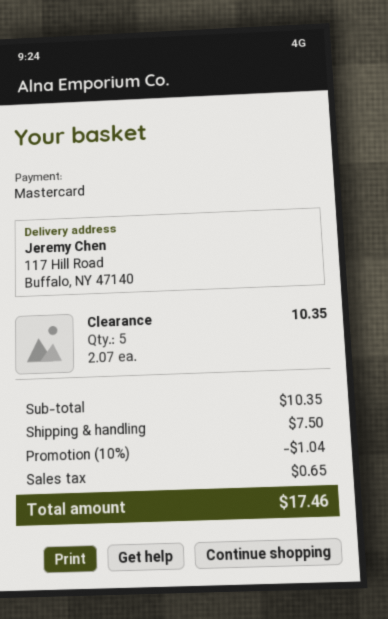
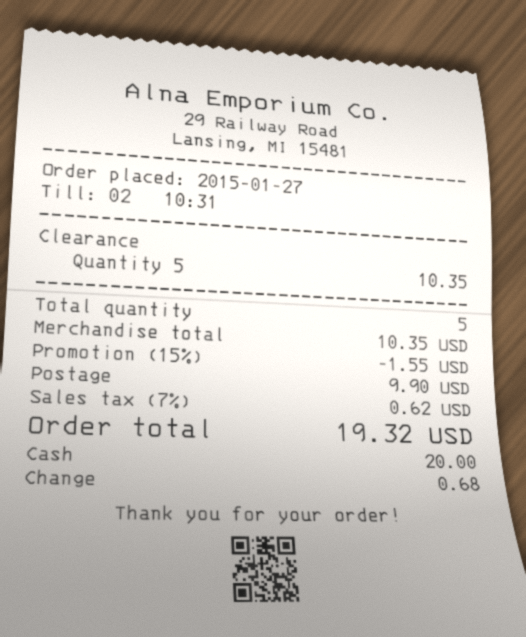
payment method: Mastercard -> cash
discount: 10% = 1.04 -> 15% = 1.55
shipping: 7.50 -> 9.90
tax: 0.65 -> 0.62
total: 17.46 -> 19.32

